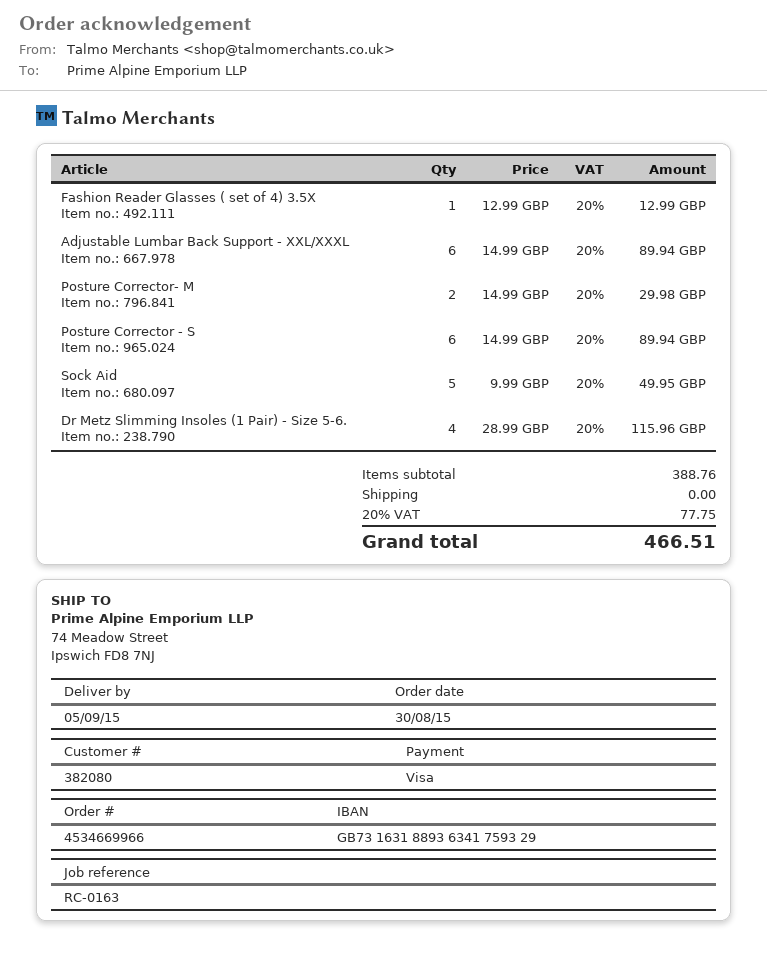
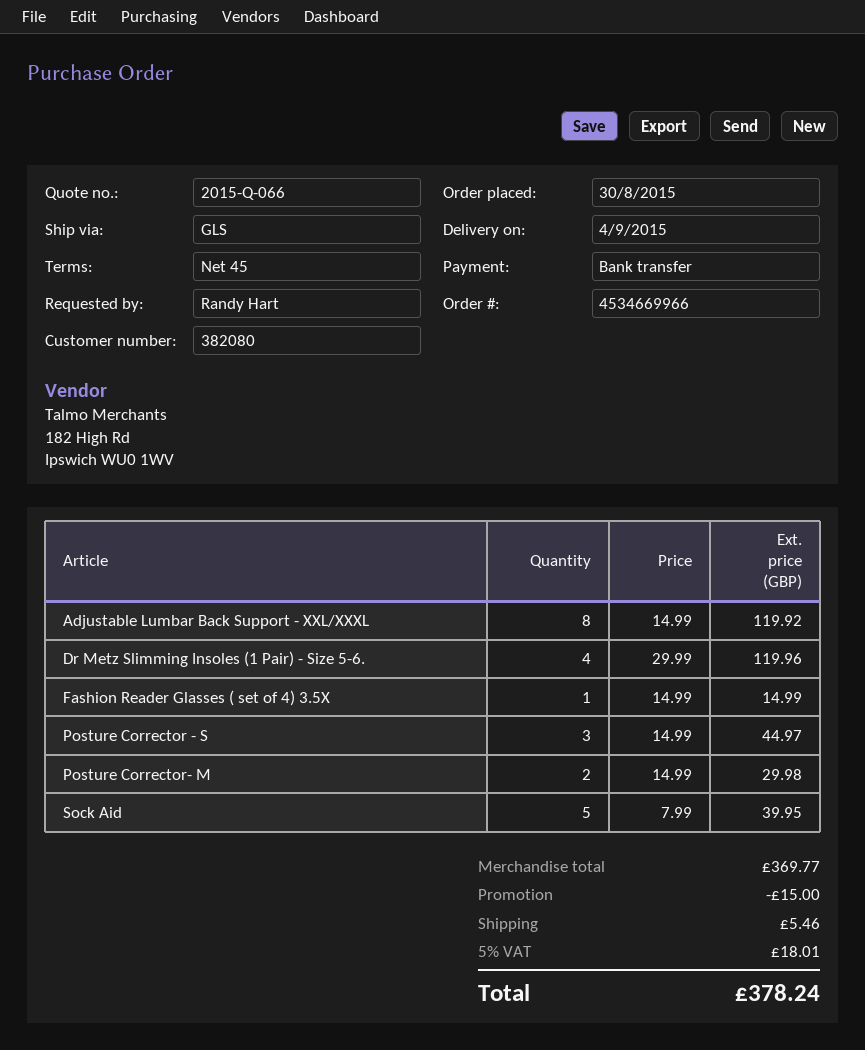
delivery date: 2015-09-05 -> 2015-09-04
payment method: Visa -> bank transfer
Fashion Reader Glasses ( set of 4) 3.5X: 1 x 12.99 = 12.99 -> 1 x 14.99 = 14.99
Adjustable Lumbar Back Support - XXL/XXXL: 6 x 14.99 = 89.94 -> 8 x 14.99 = 119.92
Posture Corrector - S: 6 x 14.99 = 89.94 -> 3 x 14.99 = 44.97
Sock Aid: 5 x 9.99 = 49.95 -> 5 x 7.99 = 39.95
Dr Metz Slimming Insoles (1 Pair) - Size 5-6.: 4 x 28.99 = 115.96 -> 4 x 29.99 = 119.96
subtotal: 388.76 -> 369.77
discount: none -> 15.00
shipping: 0.00 -> 5.46
tax: 20% = 77.75 -> 5% = 18.01
total: 466.51 -> 378.24

